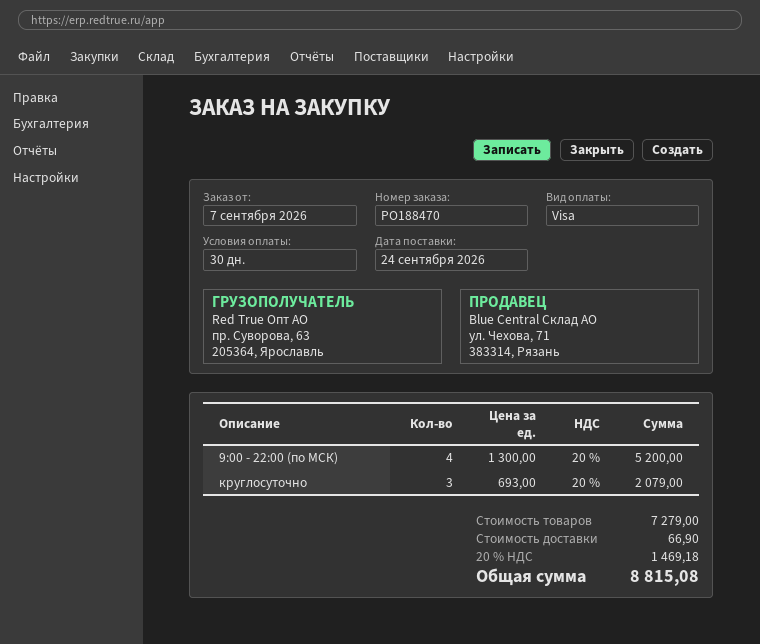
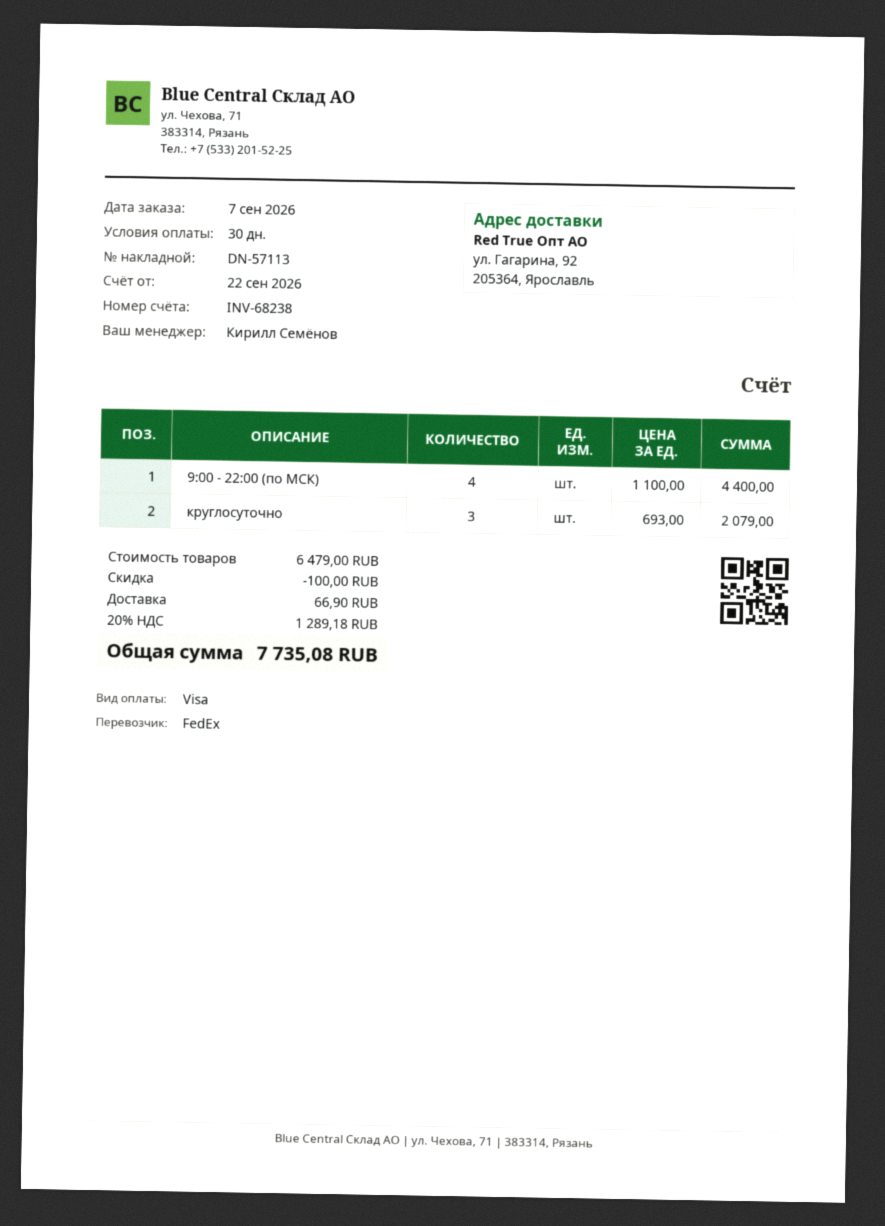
ship to: пр. Суворова, 63, 205364, Ярославль -> ул. Гагарина, 92, 205364, Ярославль
9:00 - 22:00 (по МСК): 4 x 1300.00 = 5200.00 -> 4 x 1100.00 = 4400.00
subtotal: 7279.00 -> 6479.00
discount: none -> 100.00
tax: 20% = 1469.18 -> 20% = 1289.18
total: 8815.08 -> 7735.08

